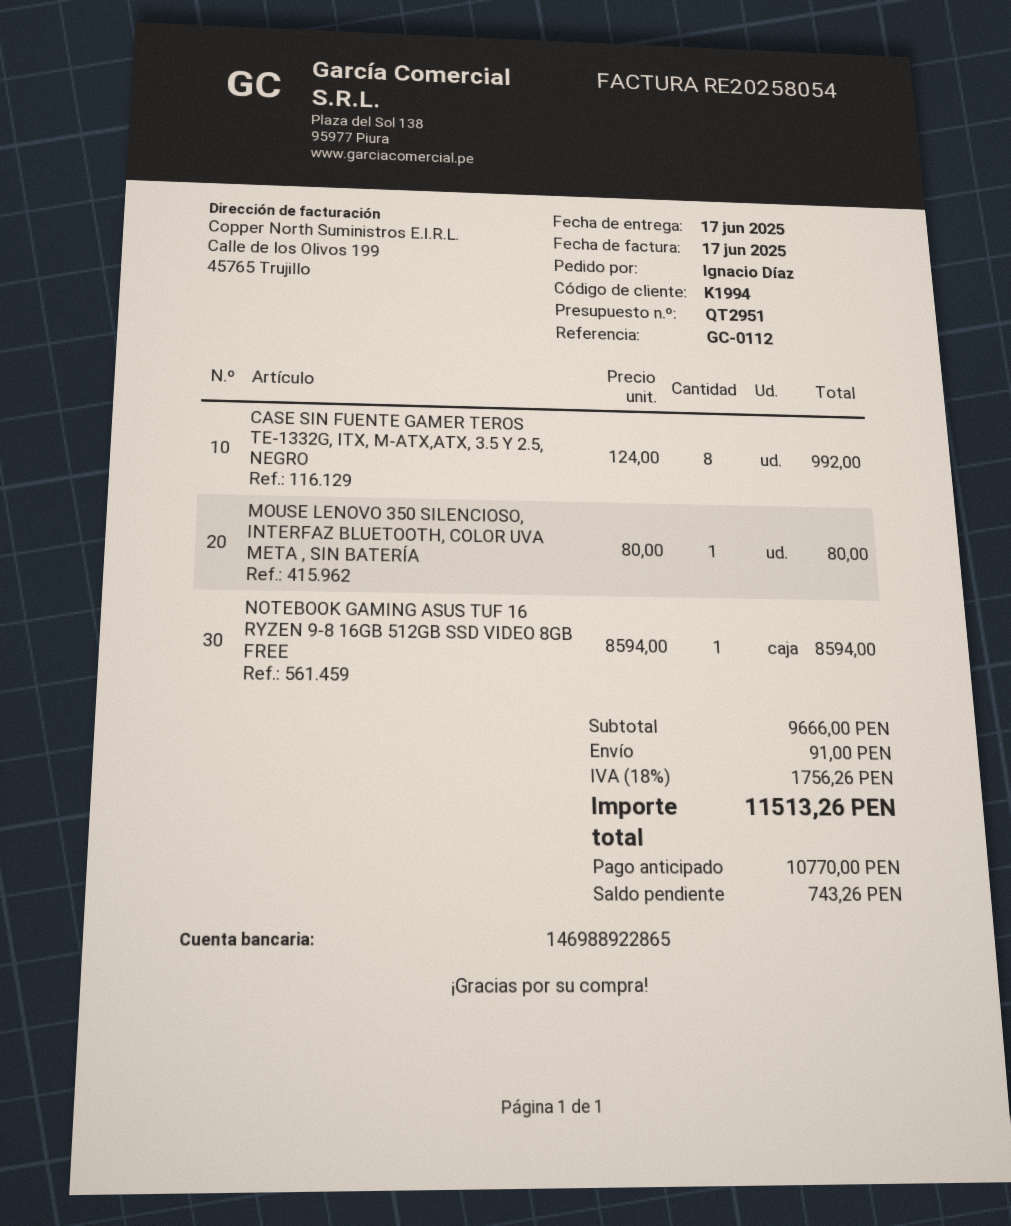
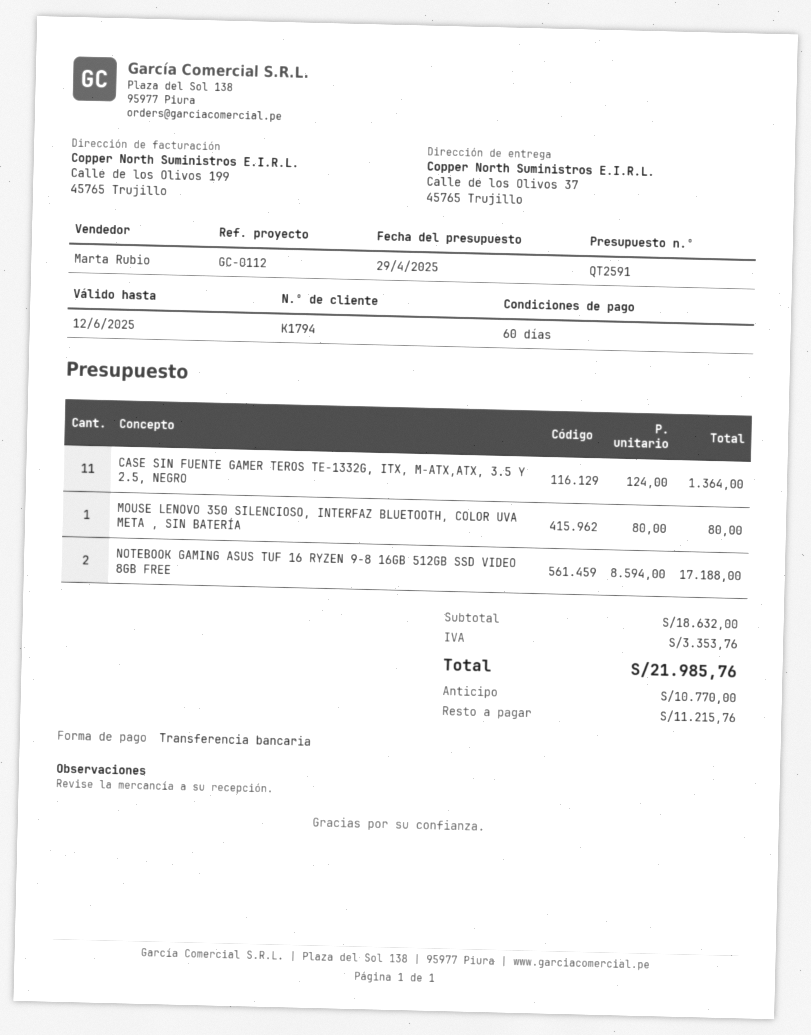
quote number: QT2951 -> QT2591
customer number: K1994 -> K1794
CASE SIN FUENTE GAMER TEROS TE-1332G, ITX, M-ATX,ATX, 3.5 Y 2.5, NEGRO: 8 x 124.00 = 992.00 -> 11 x 124.00 = 1364.00
NOTEBOOK GAMING ASUS TUF 16 RYZEN 9-8 16GB 512GB SSD VIDEO 8GB FREE: 1 x 8594.00 = 8594.00 -> 2 x 8594.00 = 17188.00
subtotal: 9666.00 -> 18632.00
shipping: 91.00 -> none
tax: 1756.26 -> 3353.76
total: 11513.26 -> 21985.76
balance: 743.26 -> 11215.76

